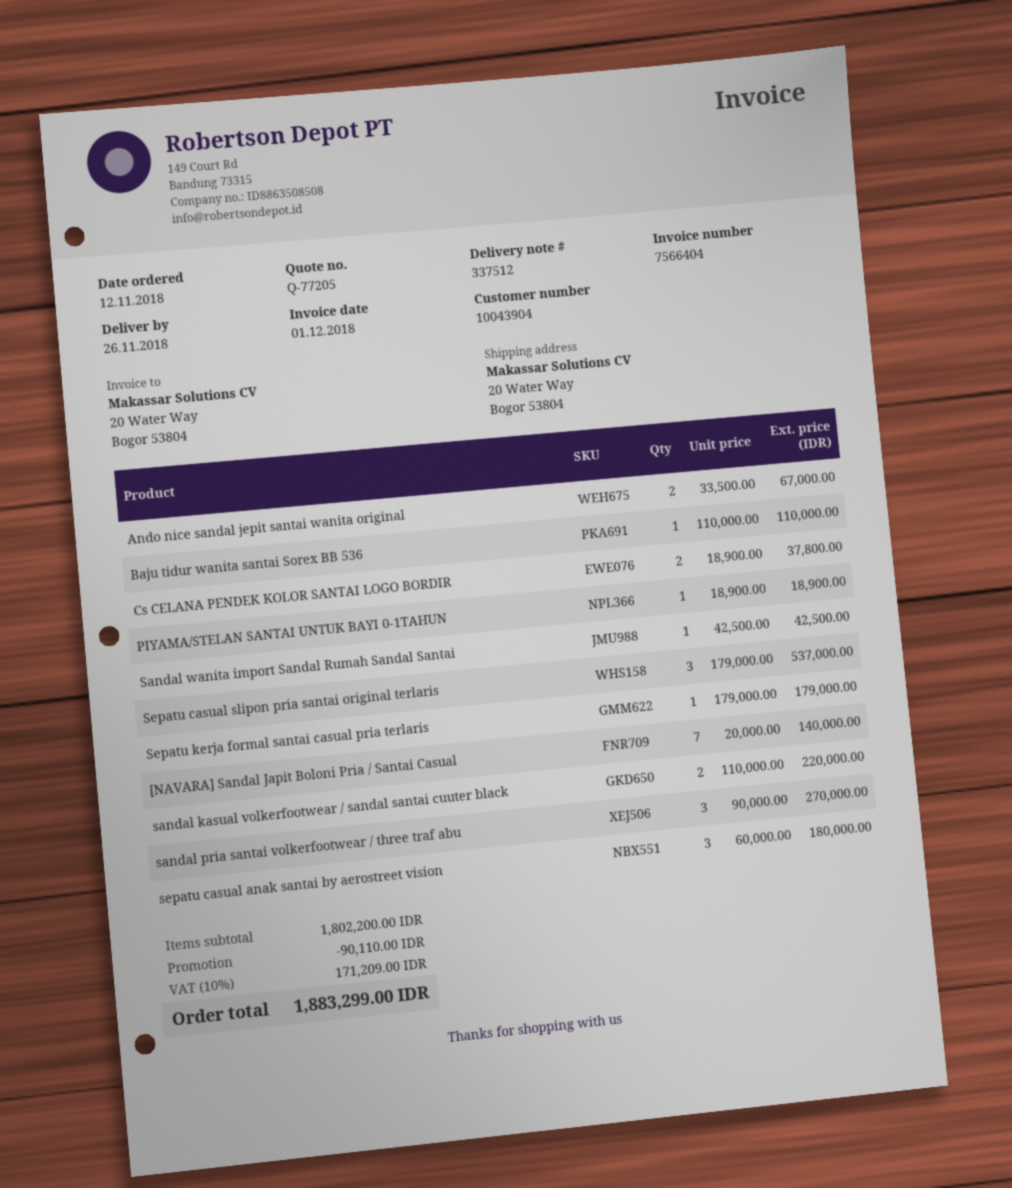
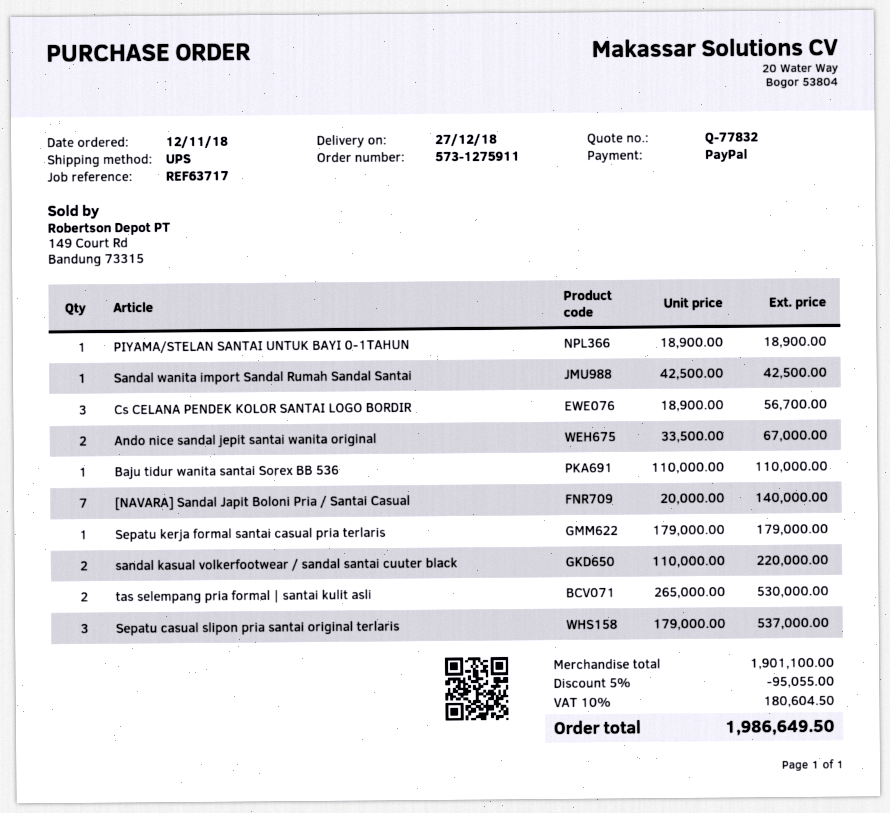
quote number: Q-77205 -> Q-77832
delivery date: 2018-11-26 -> 2018-12-27
Cs CELANA PENDEK KOLOR SANTAI LOGO BORDIR: 2 x 18900.00 = 37800.00 -> 3 x 18900.00 = 56700.00
sandal pria santai volkerfootwear / three traf abu: 3 x 90000.00 = 270000.00 -> none
sepatu casual anak santai by aerostreet vision: 3 x 60000.00 = 180000.00 -> none
tas selempang pria formal | santai kulit asli: none -> 2 x 265000.00 = 530000.00
subtotal: 1802200.00 -> 1901100.00
discount: 90110.00 -> 95055.00
tax: 10% = 171209.00 -> 10% = 180604.50
total: 1883299.00 -> 1986649.50

